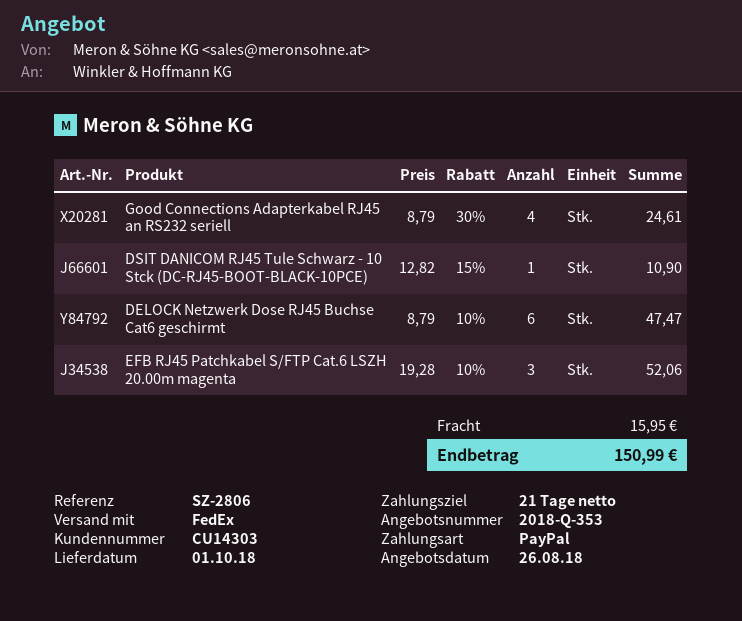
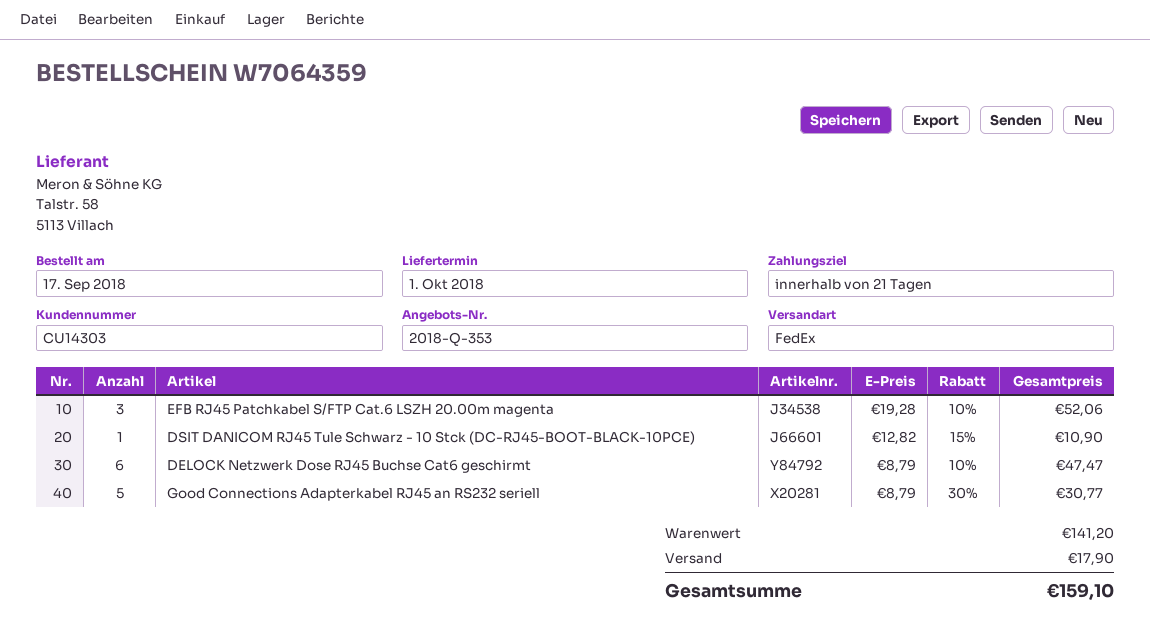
Good Connections Adapterkabel RJ45 an RS232 seriell: 4 x 8.79 - 30% = 24.61 -> 5 x 8.79 - 30% = 30.77
shipping: 15.95 -> 17.90
total: 150.99 -> 159.10

